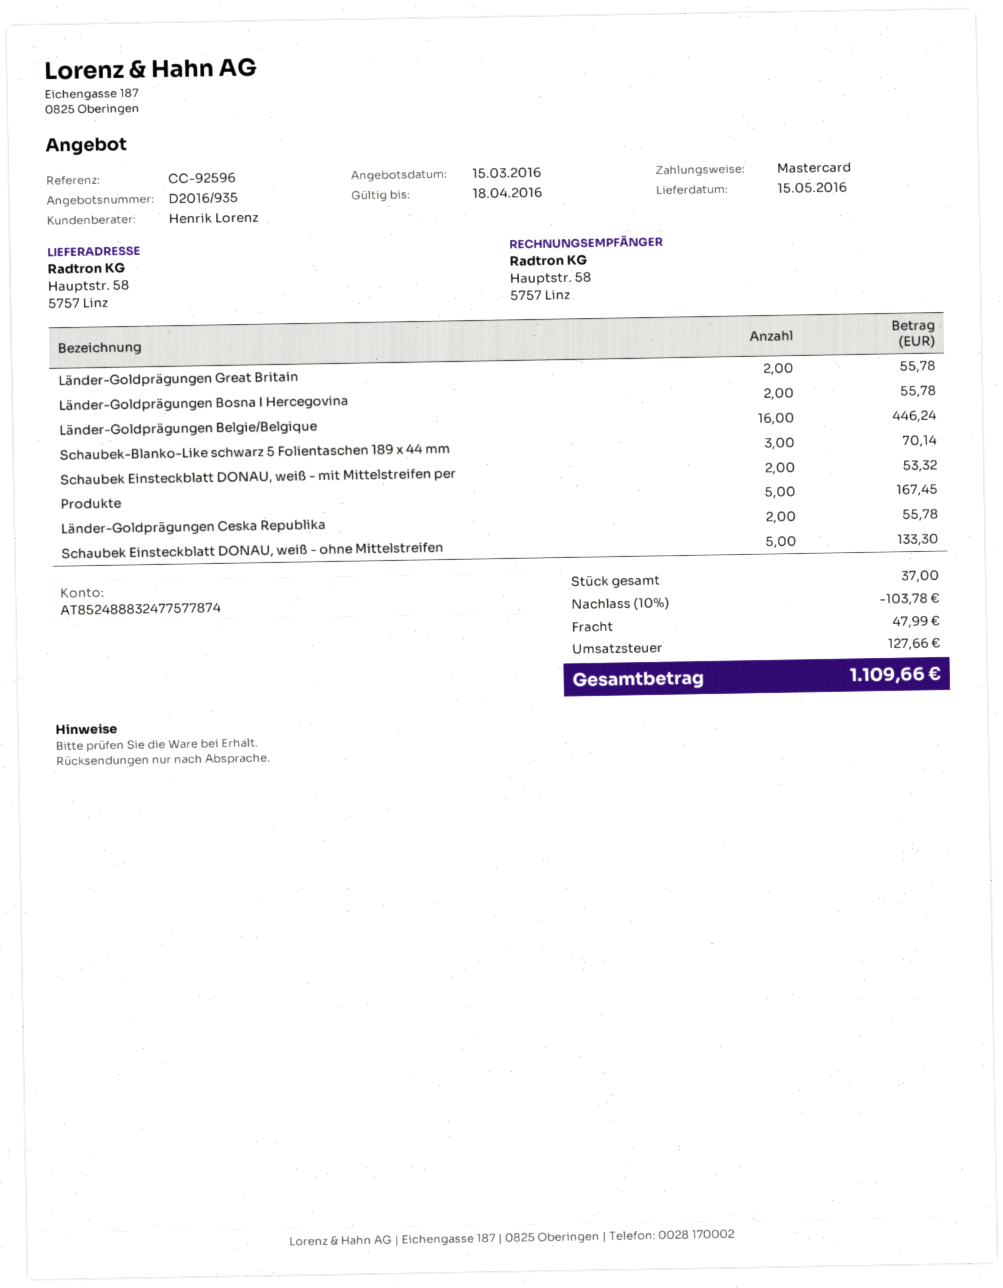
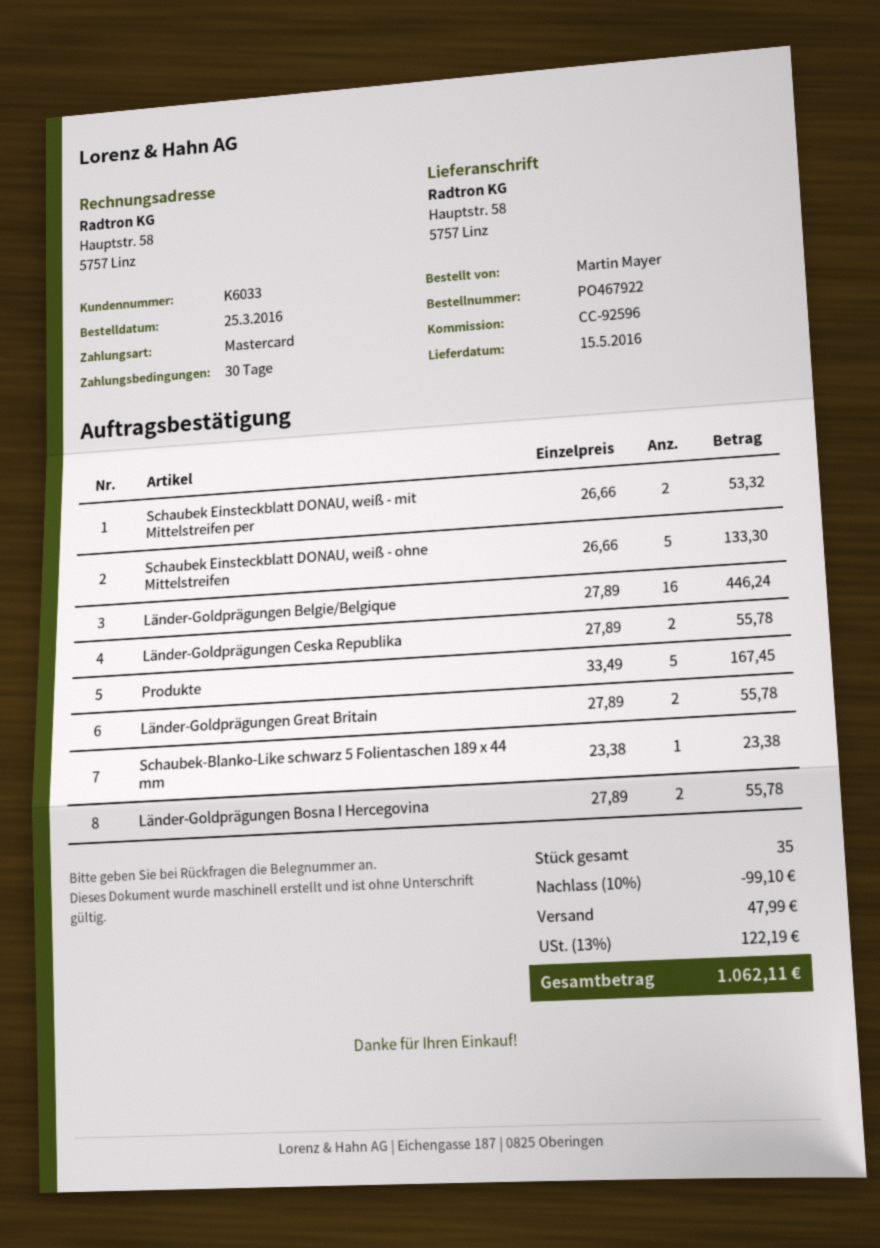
Schaubek-Blanko-Like schwarz 5 Folientaschen 189 x 44 mm: 3 for 70.14 -> 1 for 23.38
total quantity: 37 -> 35
discount: 10% = 103.78 -> 10% = 99.10
tax: 127.66 -> 122.19
total: 1109.66 -> 1062.11

